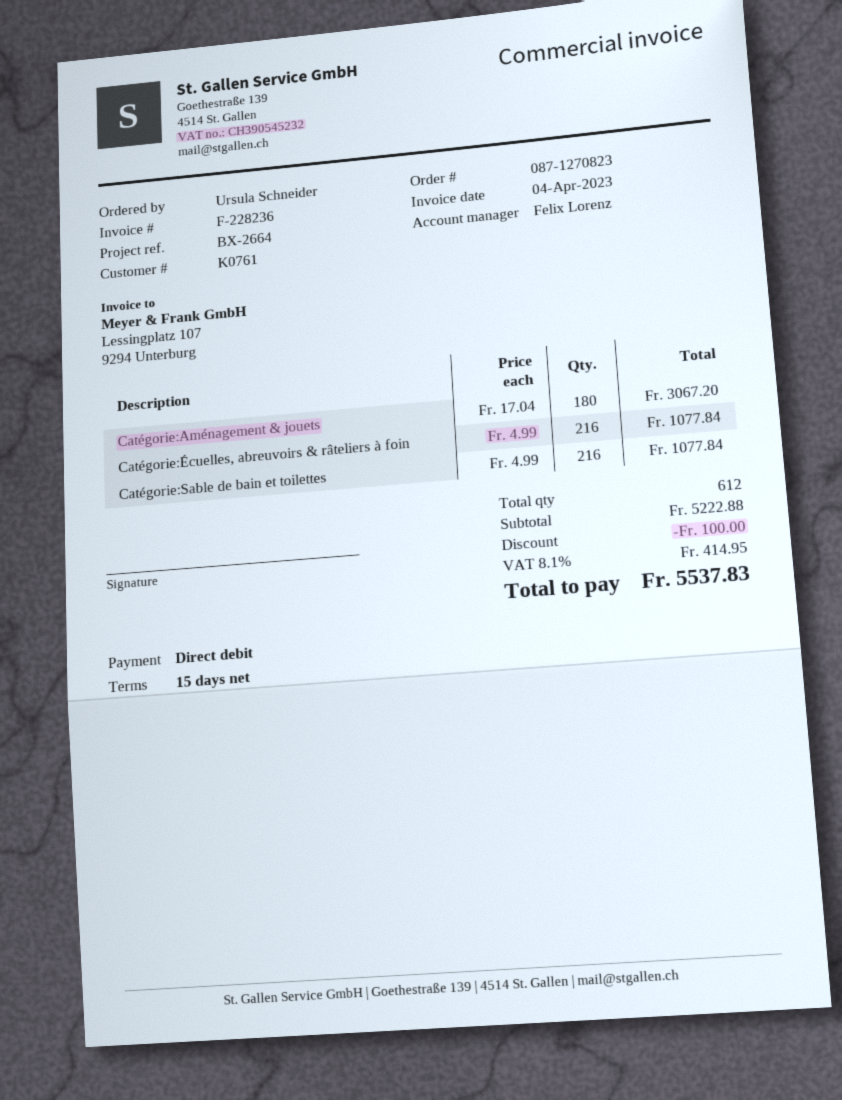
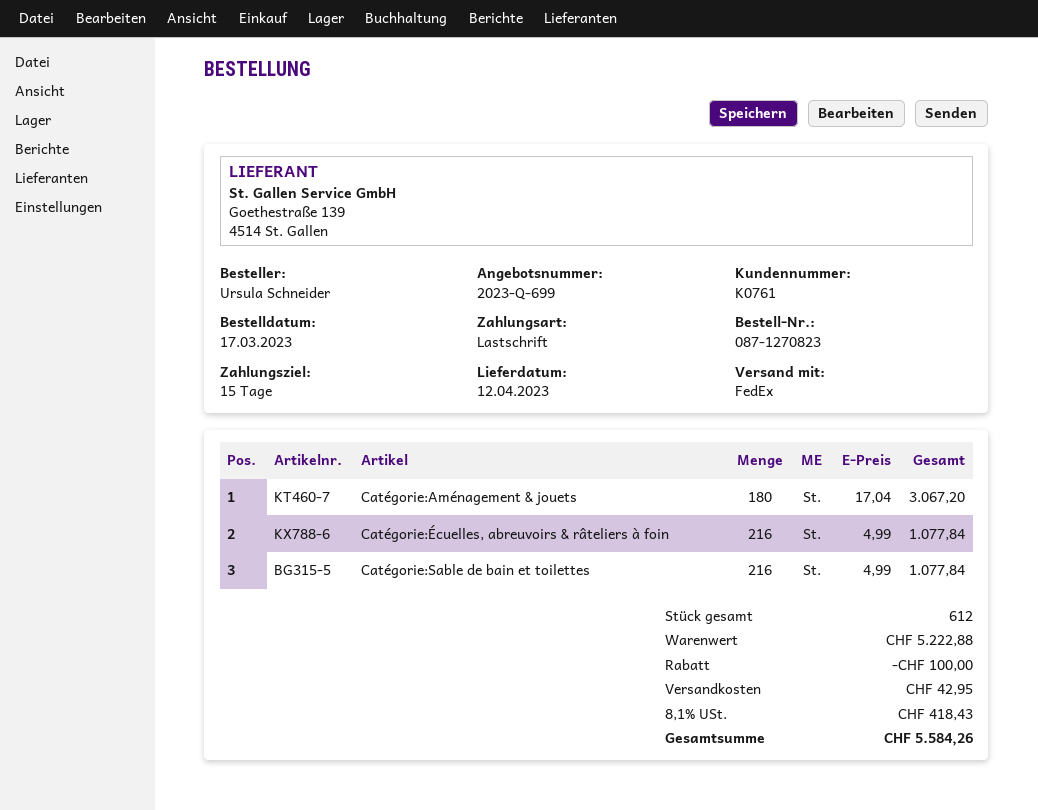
shipping: none -> 42.95
tax: 8.1% = 414.95 -> 8.1% = 418.43
total: 5537.83 -> 5584.26

